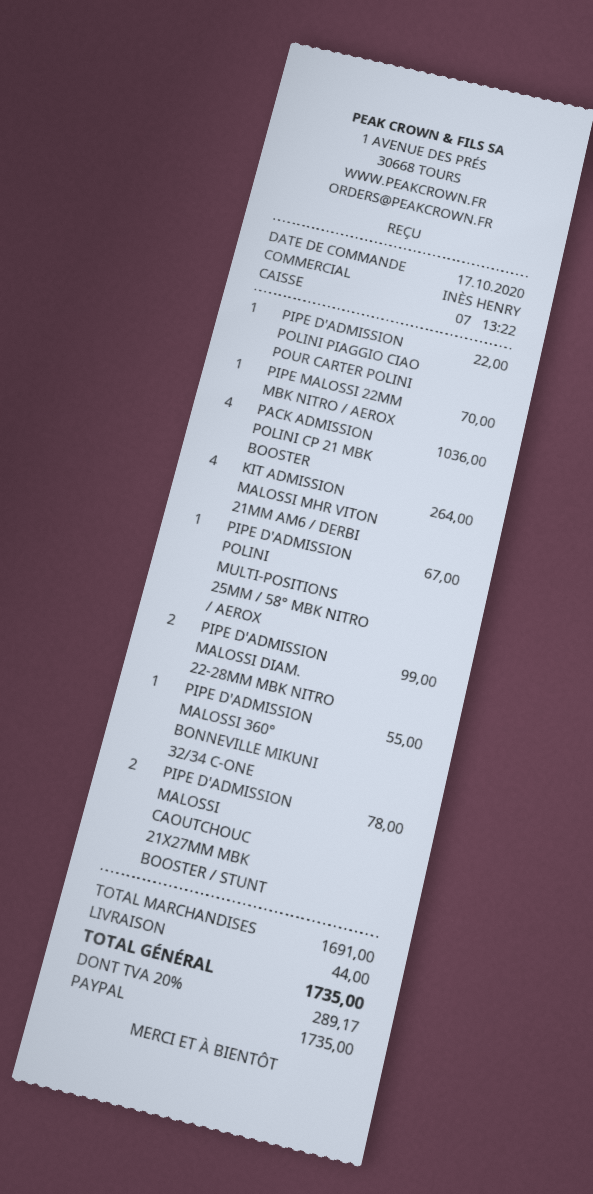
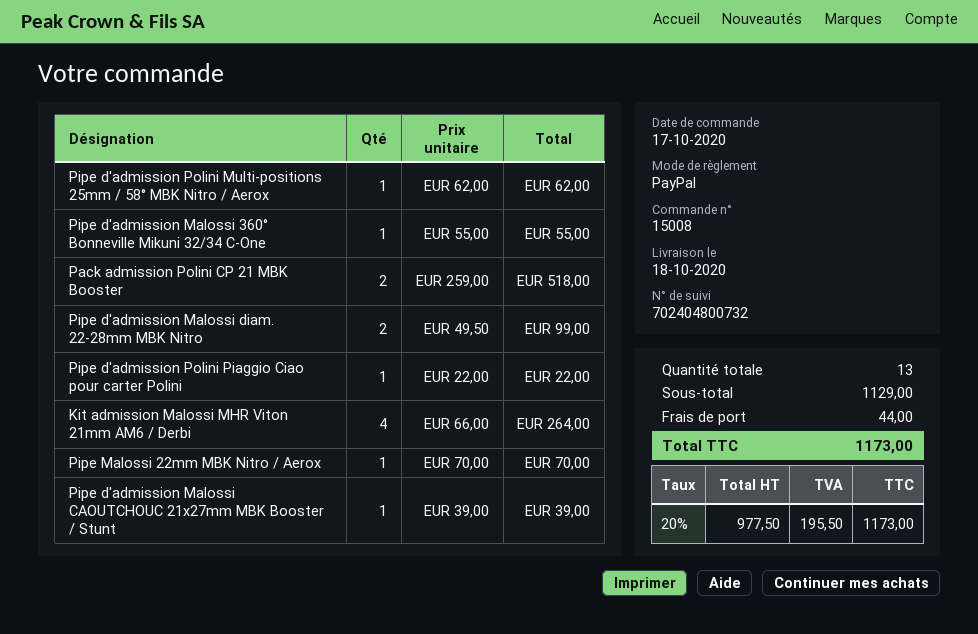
PACK ADMISSION POLINI CP 21 MBK BOOSTER: 4 for 1036.00 -> 2 for 518.00
PIPE D'ADMISSION POLINI MULTI-POSITIONS 25MM / 58° MBK NITRO / AEROX: 1 for 67.00 -> 1 for 62.00
PIPE D'ADMISSION MALOSSI CAOUTCHOUC 21X27MM MBK BOOSTER / STUNT: 2 for 78.00 -> 1 for 39.00
subtotal: 1691.00 -> 1129.00
tax: 20% = 289.17 -> 20% = 195.50
total: 1735.00 -> 1173.00

